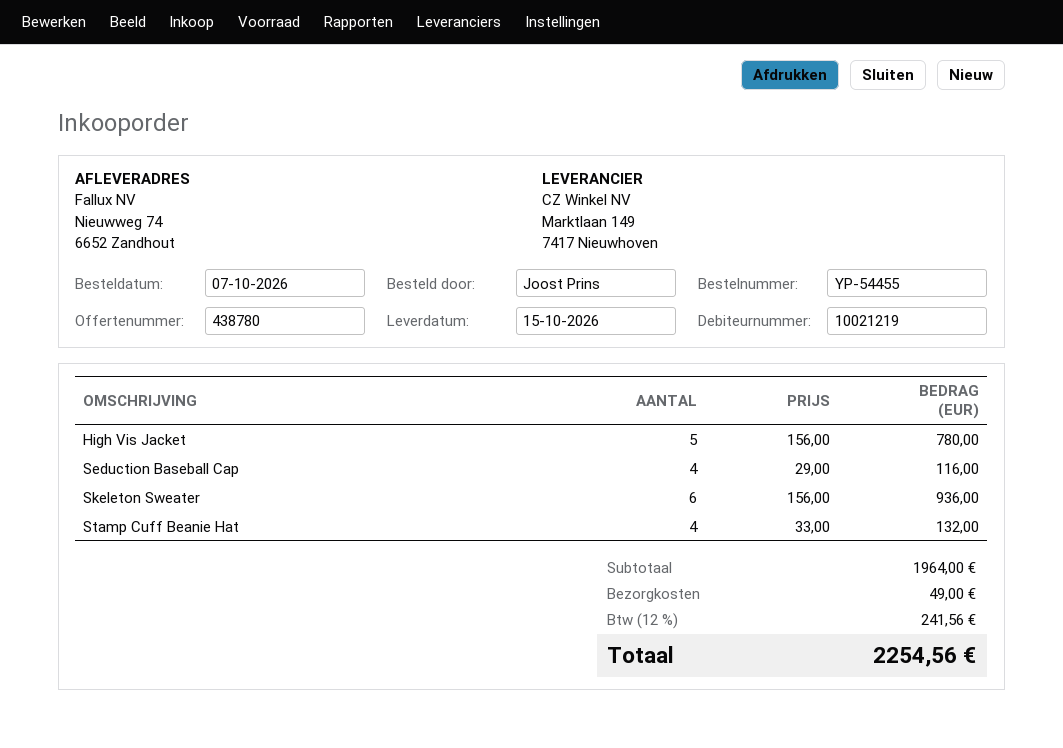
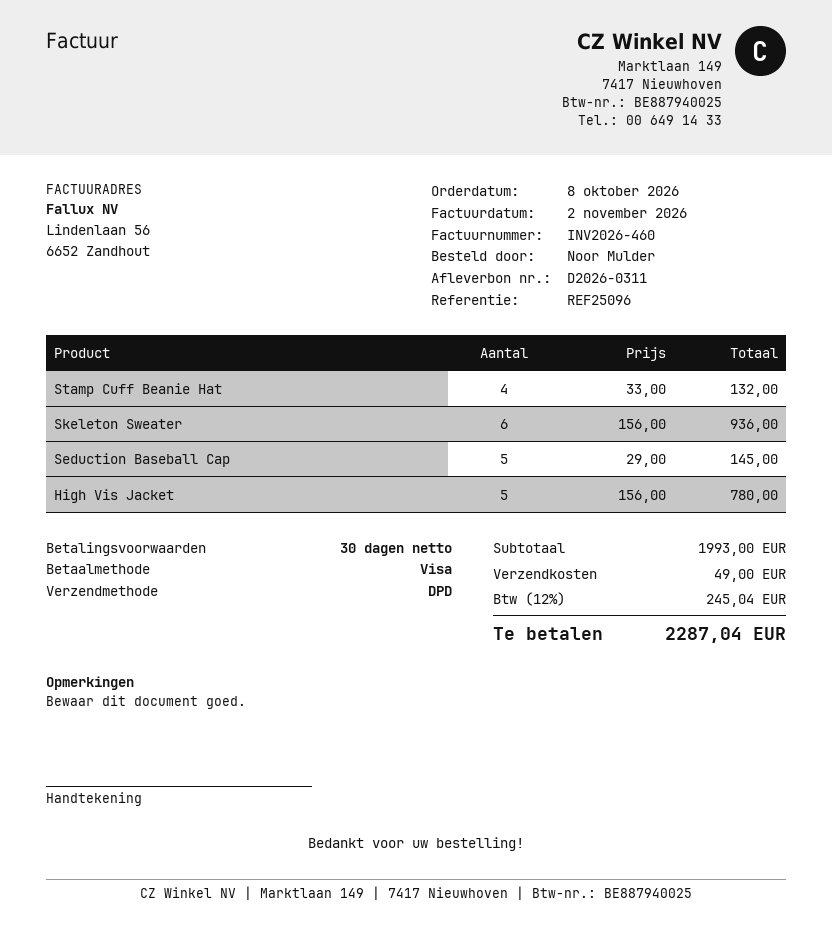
order date: 2026-10-07 -> 2026-10-08
ordered by: Joost Prins -> Noor Mulder
Seduction Baseball Cap: 4 x 29.00 = 116.00 -> 5 x 29.00 = 145.00
subtotal: 1964.00 -> 1993.00
tax: 12% = 241.56 -> 12% = 245.04
total: 2254.56 -> 2287.04

